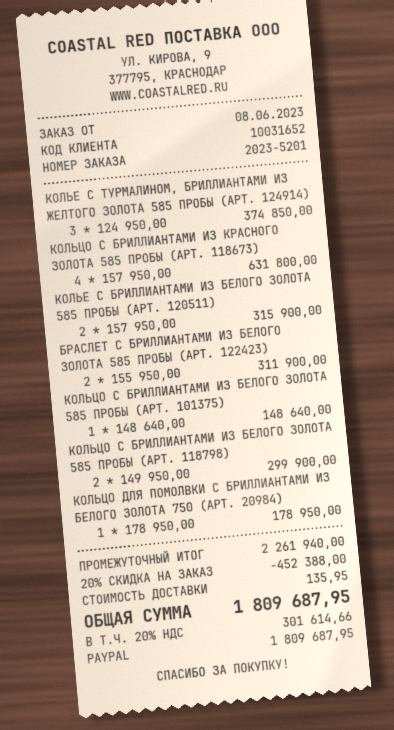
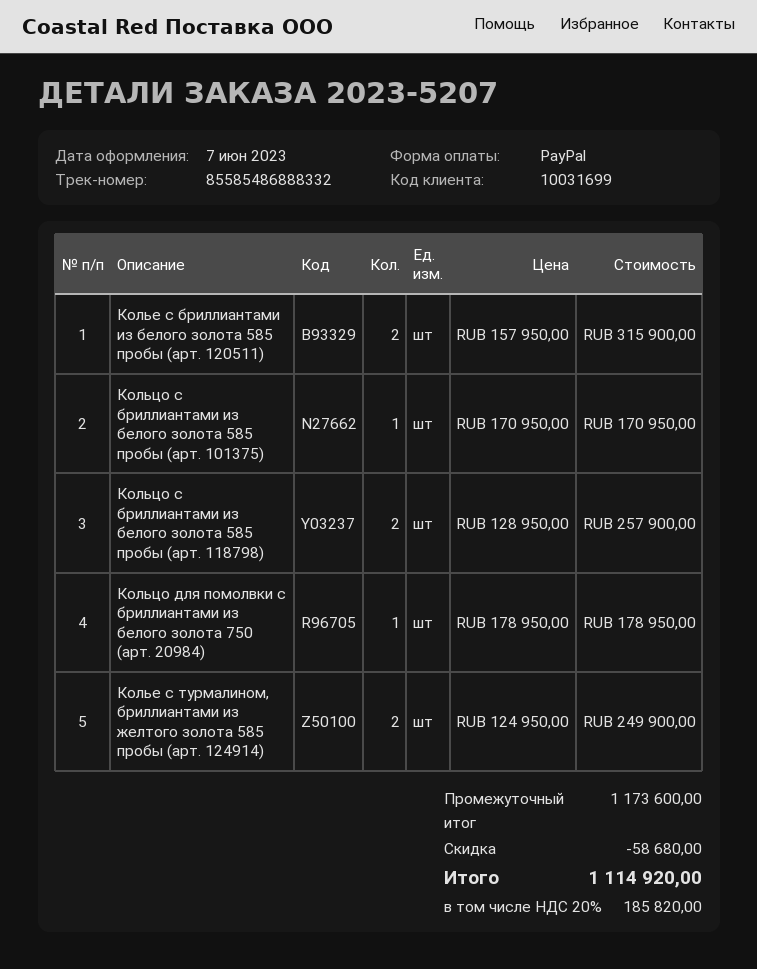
order number: 2023-5201 -> 2023-5207
order date: 2023-06-08 -> 2023-06-07
customer number: 10031652 -> 10031699
КОЛЬЕ С ТУРМАЛИНОМ, БРИЛЛИАНТАМИ ИЗ ЖЕЛТОГО ЗОЛОТА 585 ПРОБЫ (АРТ. 124914): 3 x 124950.00 = 374850.00 -> 2 x 124950.00 = 249900.00
КОЛЬЦО С БРИЛЛИАНТАМИ ИЗ КРАСНОГО ЗОЛОТА 585 ПРОБЫ (АРТ. 118673): 4 x 157950.00 = 631800.00 -> none
БРАСЛЕТ С БРИЛЛИАНТАМИ ИЗ БЕЛОГО ЗОЛОТА 585 ПРОБЫ (АРТ. 122423): 2 x 155950.00 = 311900.00 -> none
КОЛЬЦО С БРИЛЛИАНТАМИ ИЗ БЕЛОГО ЗОЛОТА 585 ПРОБЫ (АРТ. 101375): 1 x 148640.00 = 148640.00 -> 1 x 170950.00 = 170950.00
КОЛЬЦО С БРИЛЛИАНТАМИ ИЗ БЕЛОГО ЗОЛОТА 585 ПРОБЫ (АРТ. 118798): 2 x 149950.00 = 299900.00 -> 2 x 128950.00 = 257900.00
subtotal: 2261940.00 -> 1173600.00
discount: 452388.00 -> 58680.00
shipping: 135.95 -> none
tax: 20% = 301614.66 -> 20% = 185820.00
total: 1809687.95 -> 1114920.00

